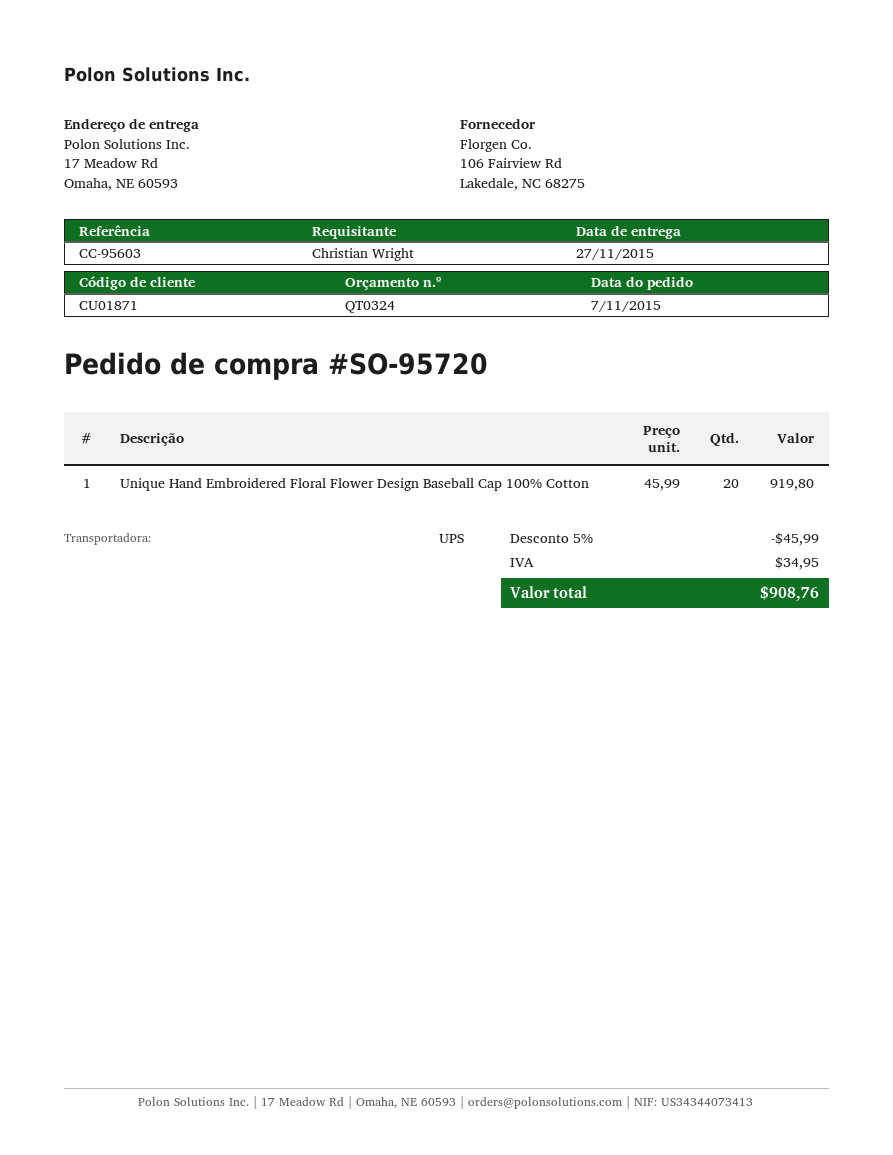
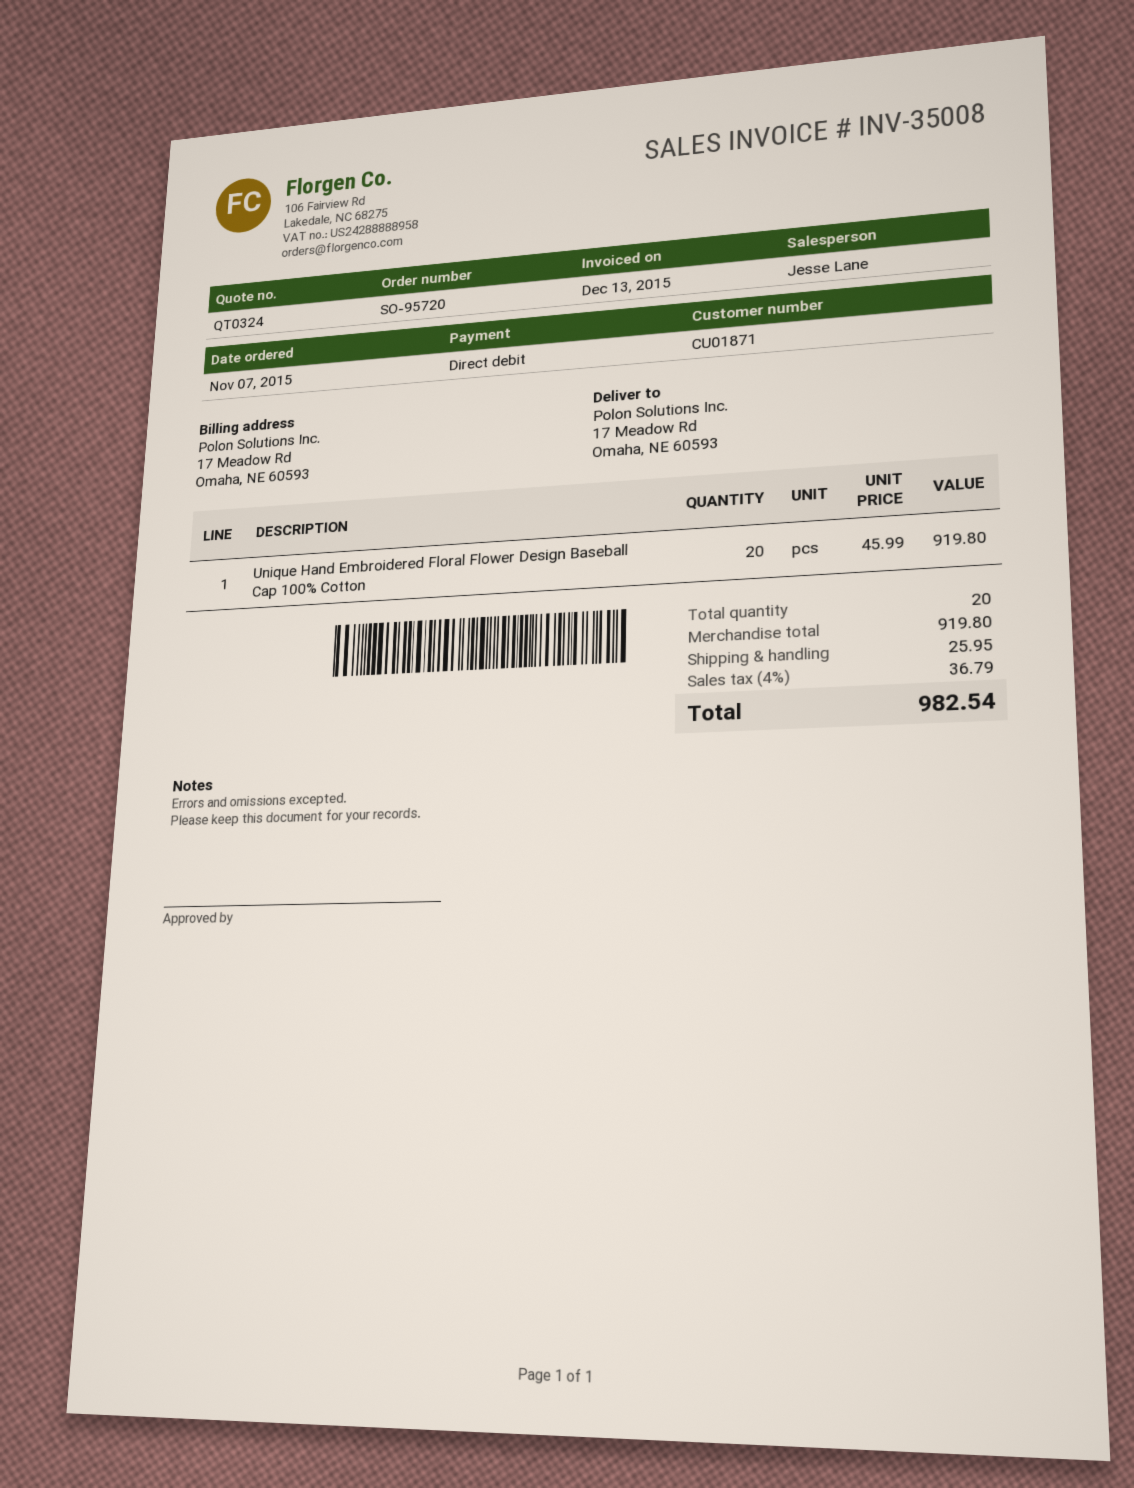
discount: 5% = 45.99 -> none
shipping: none -> 25.95
tax: 34.95 -> 36.79
total: 908.76 -> 982.54

